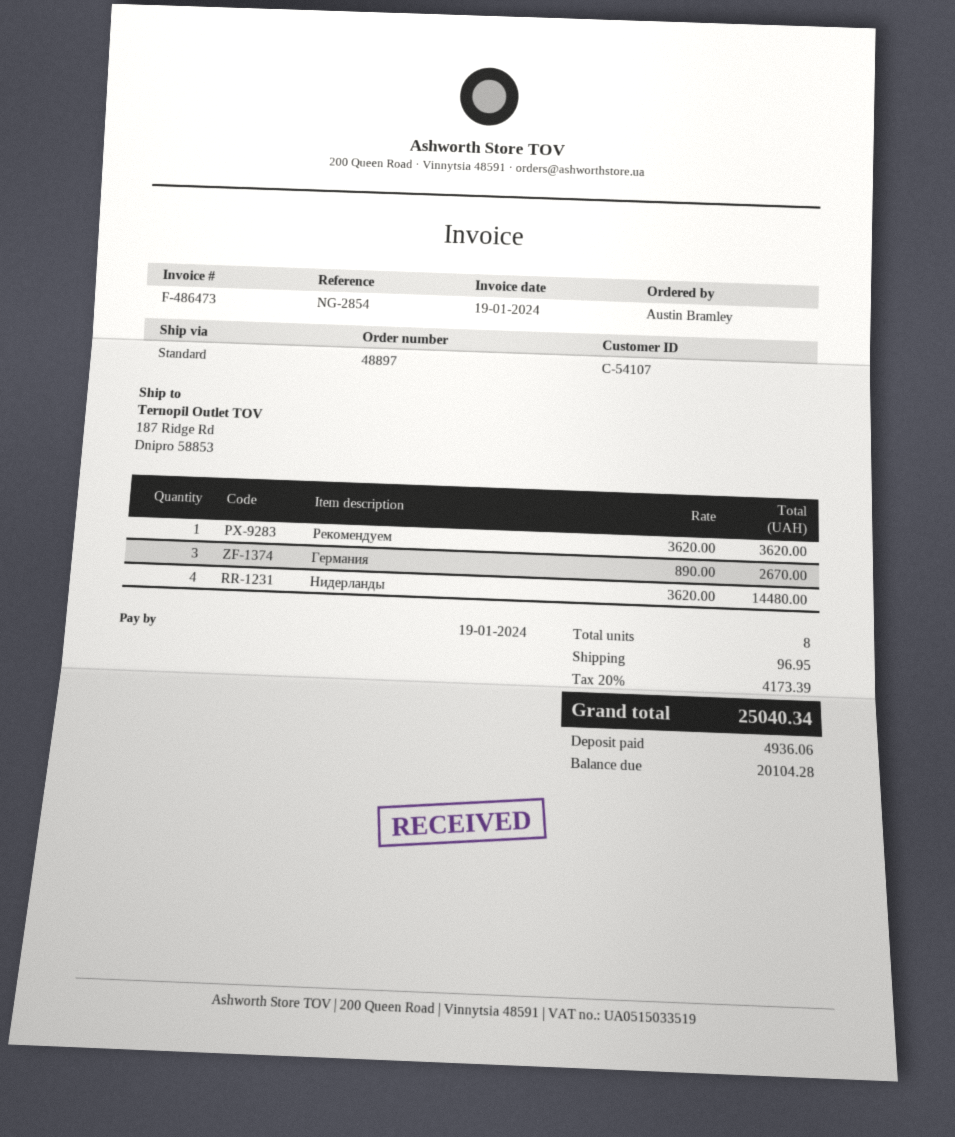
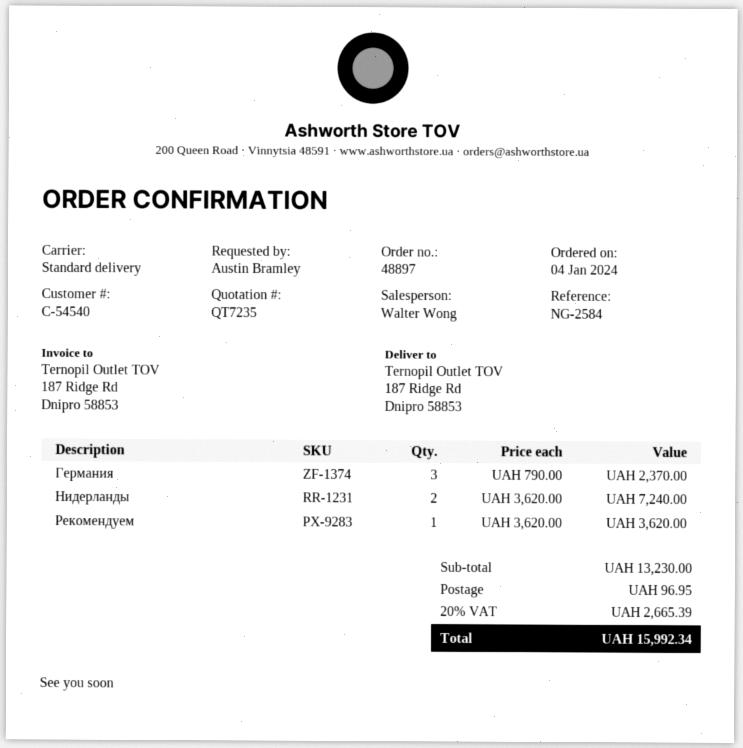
customer number: C-54107 -> C-54540
reference: NG-2854 -> NG-2584
Германия: 3 x 890.00 = 2670.00 -> 3 x 790.00 = 2370.00
Нидерланды: 4 x 3620.00 = 14480.00 -> 2 x 3620.00 = 7240.00
tax: 20% = 4173.39 -> 20% = 2665.39
total: 25040.34 -> 15992.34

